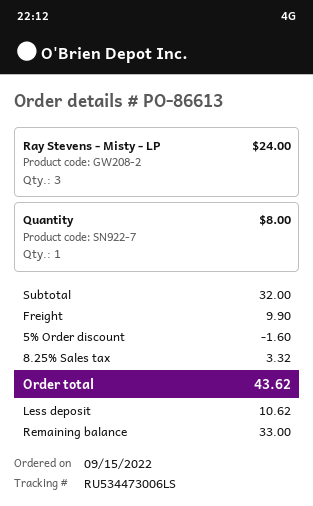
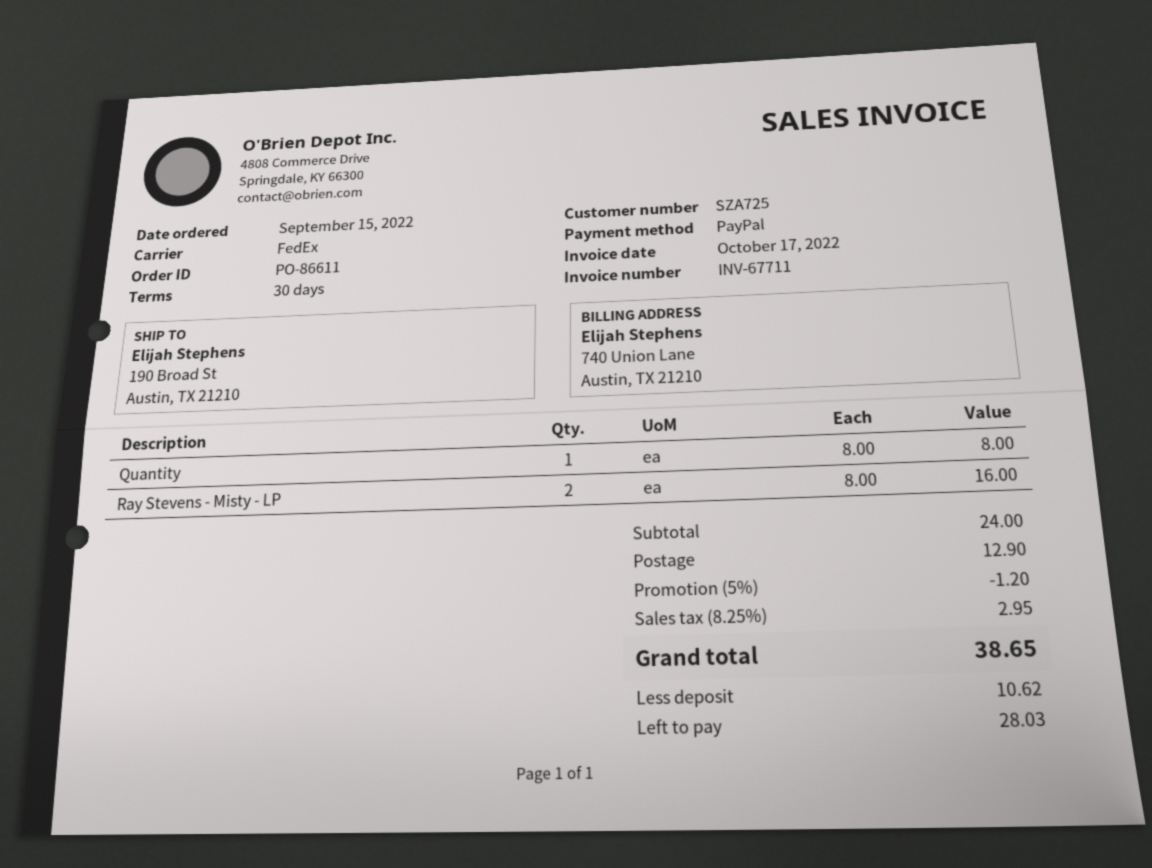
order number: PO-86613 -> PO-86611
Ray Stevens - Misty - LP: 3 for 24.00 -> 2 for 16.00
subtotal: 32.00 -> 24.00
discount: 5% = 1.60 -> 5% = 1.20
shipping: 9.90 -> 12.90
tax: 8.25% = 3.32 -> 8.25% = 2.95
total: 43.62 -> 38.65
balance: 33.00 -> 28.03

